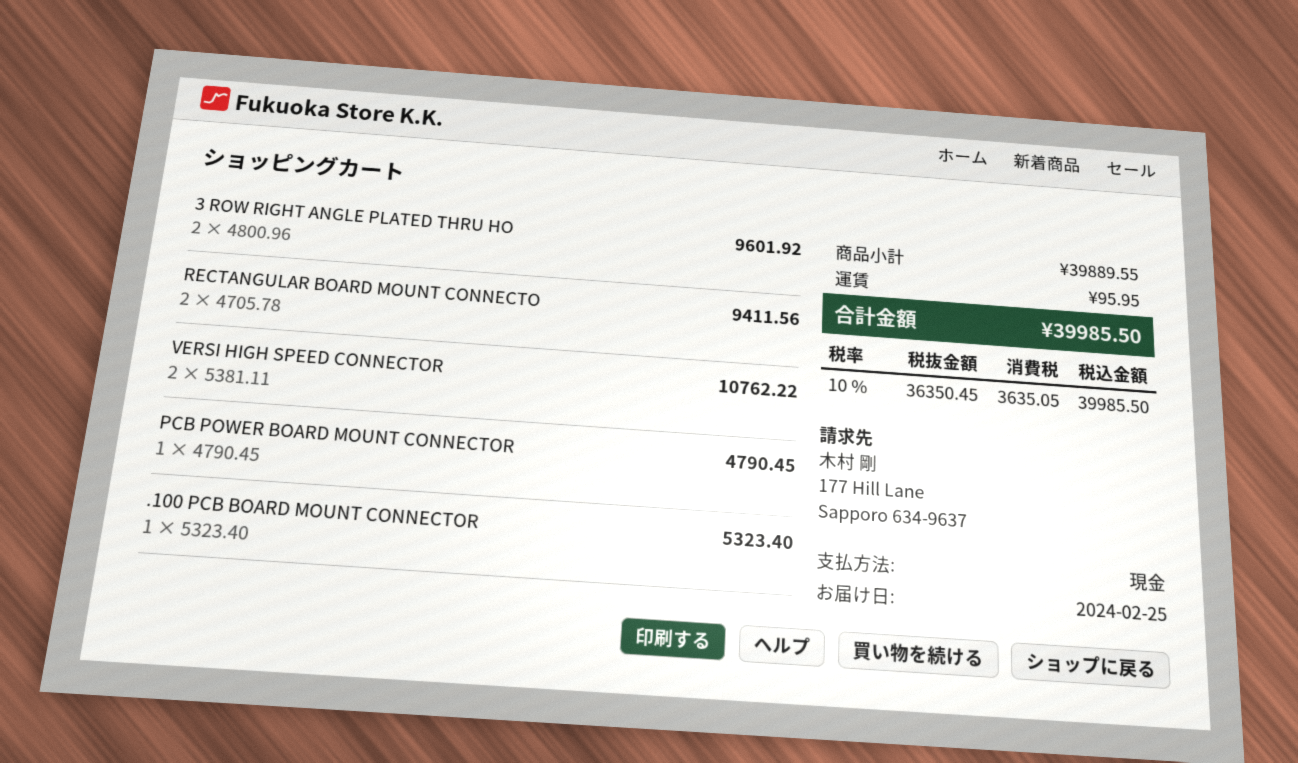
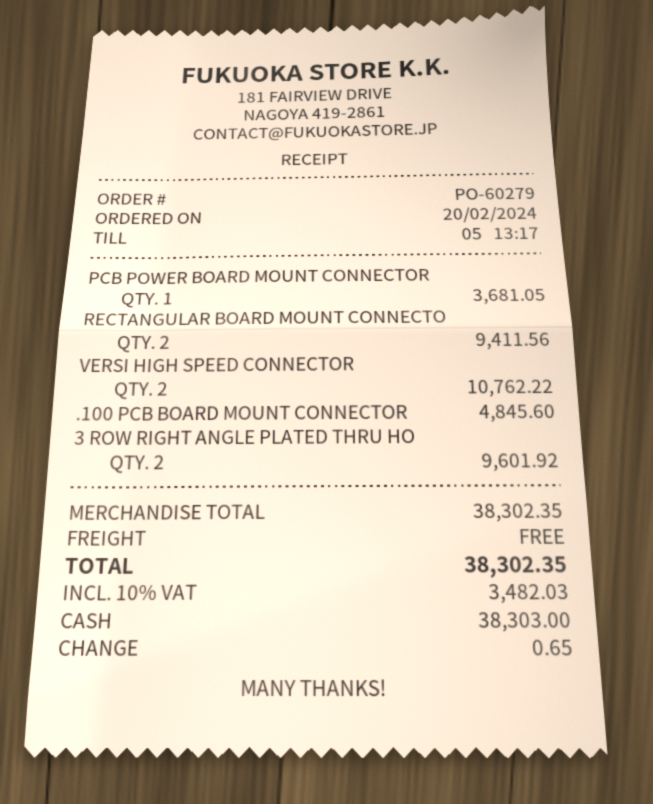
PCB POWER BOARD MOUNT CONNECTOR: 1 for 4790.45 -> 1 for 3681.05
.100 PCB BOARD MOUNT CONNECTOR: 1 for 5323.40 -> 1 for 4845.60
subtotal: 39889.55 -> 38302.35
shipping: 95.95 -> 0.00
tax: 10% = 3635.05 -> 10% = 3482.03
total: 39985.50 -> 38302.35

